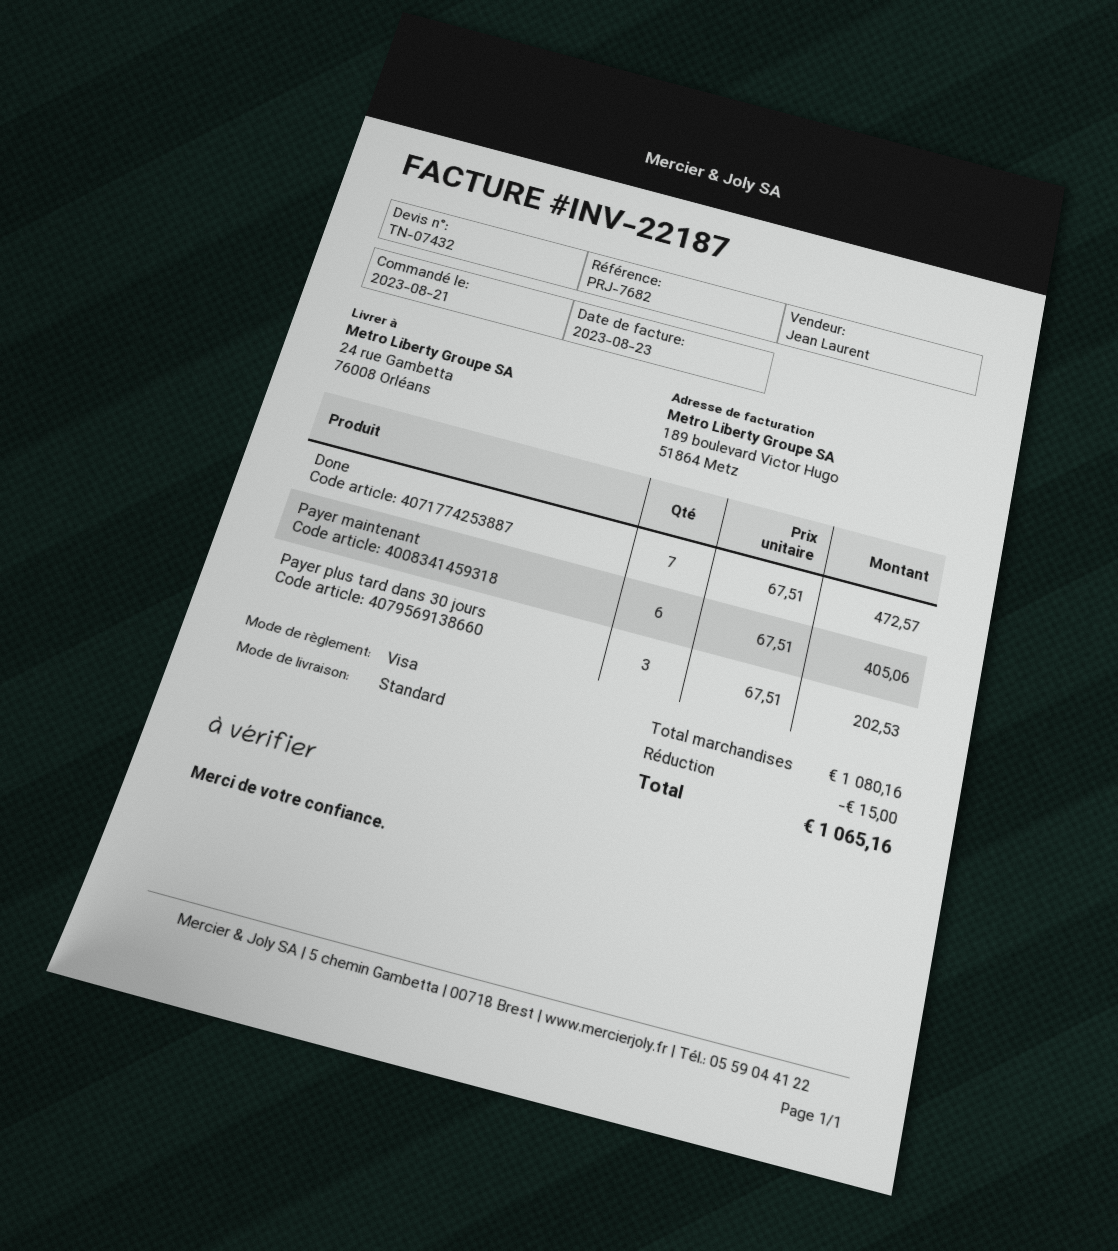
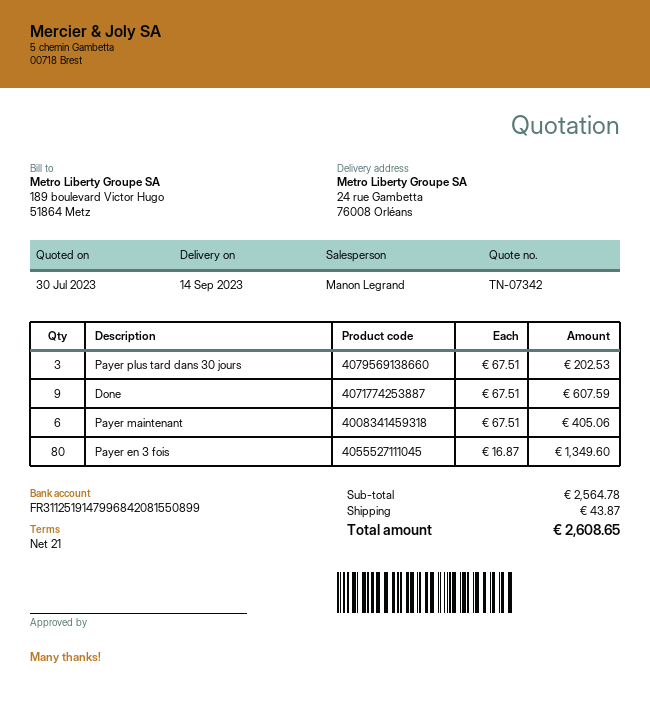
quote number: TN-07432 -> TN-07342
sales rep: Jean Laurent -> Manon Legrand
Done: 7 x 67.51 = 472.57 -> 9 x 67.51 = 607.59
Payer en 3 fois: none -> 80 x 16.87 = 1349.60
subtotal: 1080.16 -> 2564.78
discount: 15.00 -> none
shipping: none -> 43.87
total: 1065.16 -> 2608.65

